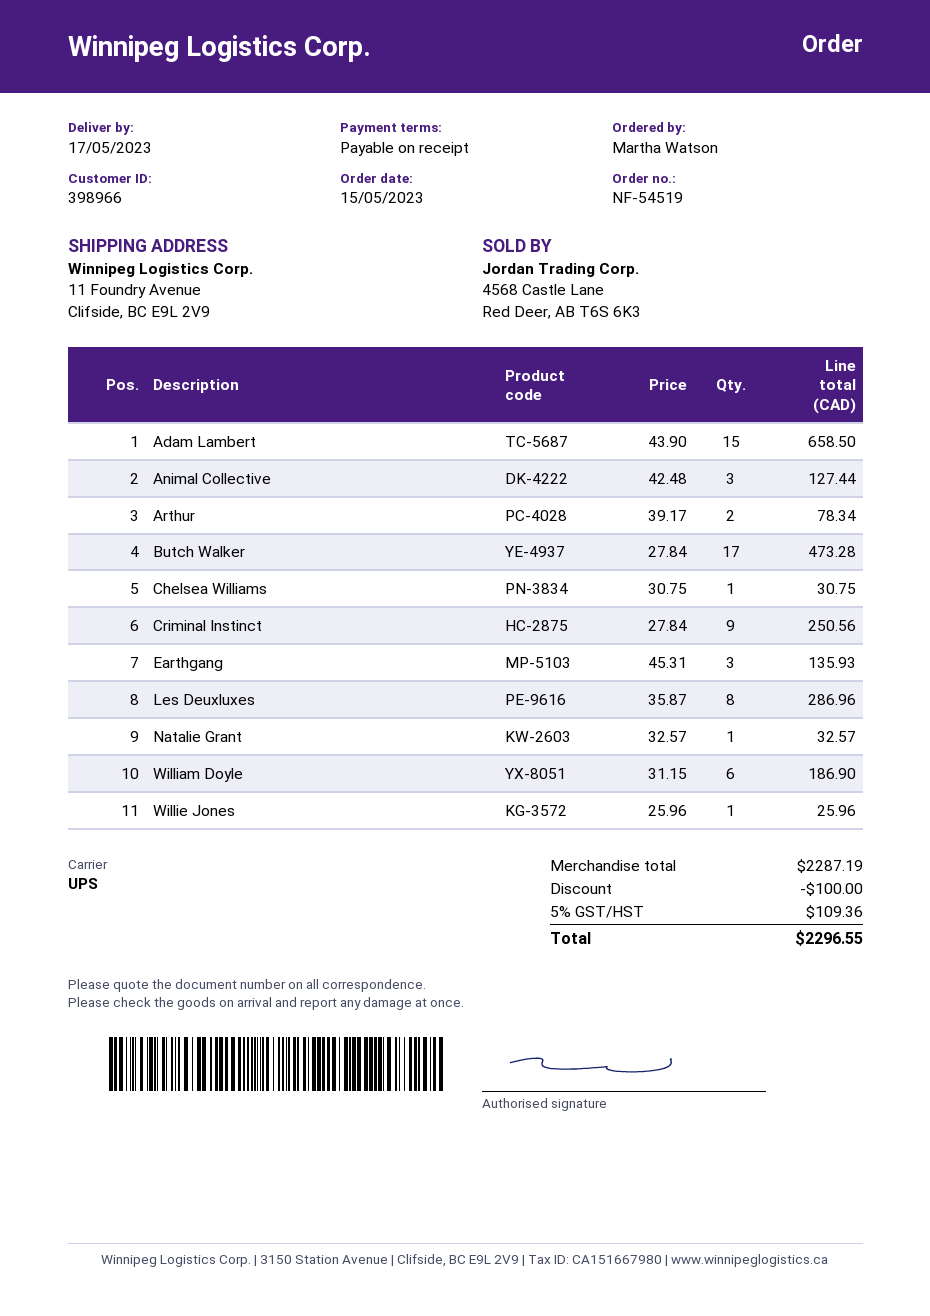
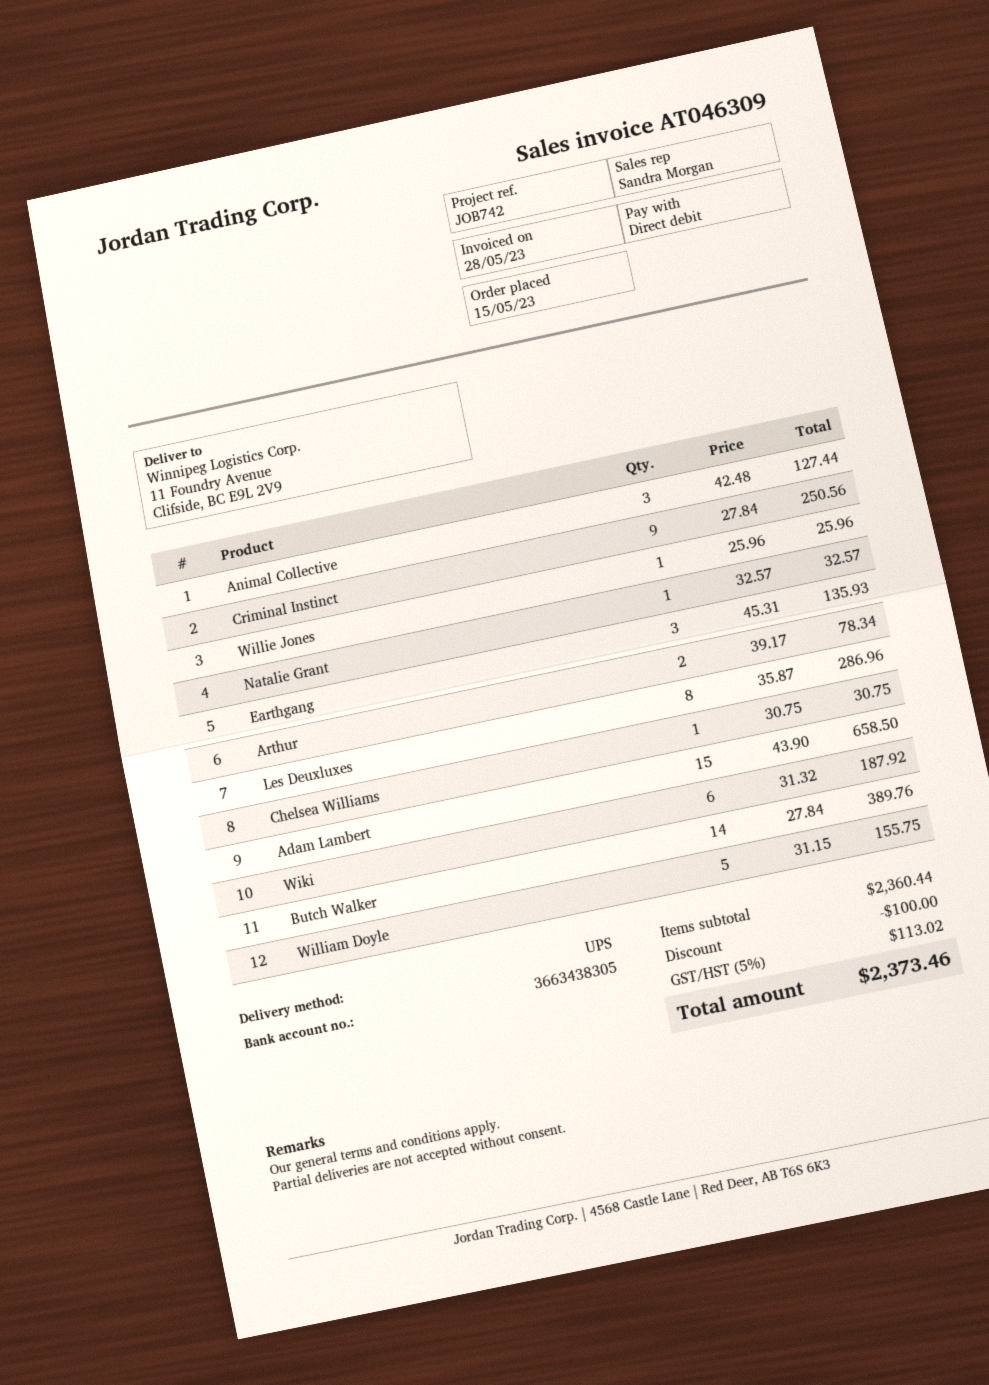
Butch Walker: 17 x 27.84 = 473.28 -> 14 x 27.84 = 389.76
William Doyle: 6 x 31.15 = 186.90 -> 5 x 31.15 = 155.75
Wiki: none -> 6 x 31.32 = 187.92
subtotal: 2287.19 -> 2360.44
tax: 5% = 109.36 -> 5% = 113.02
total: 2296.55 -> 2373.46

